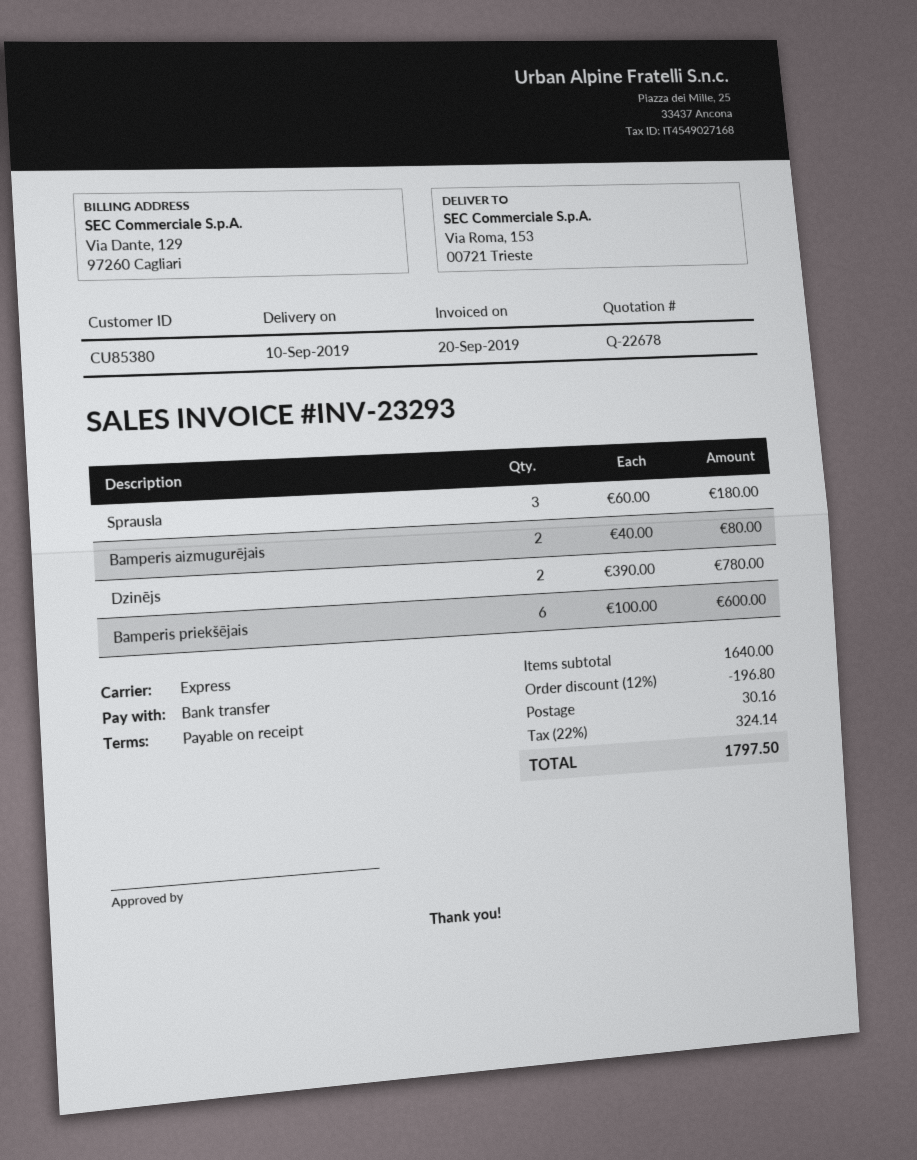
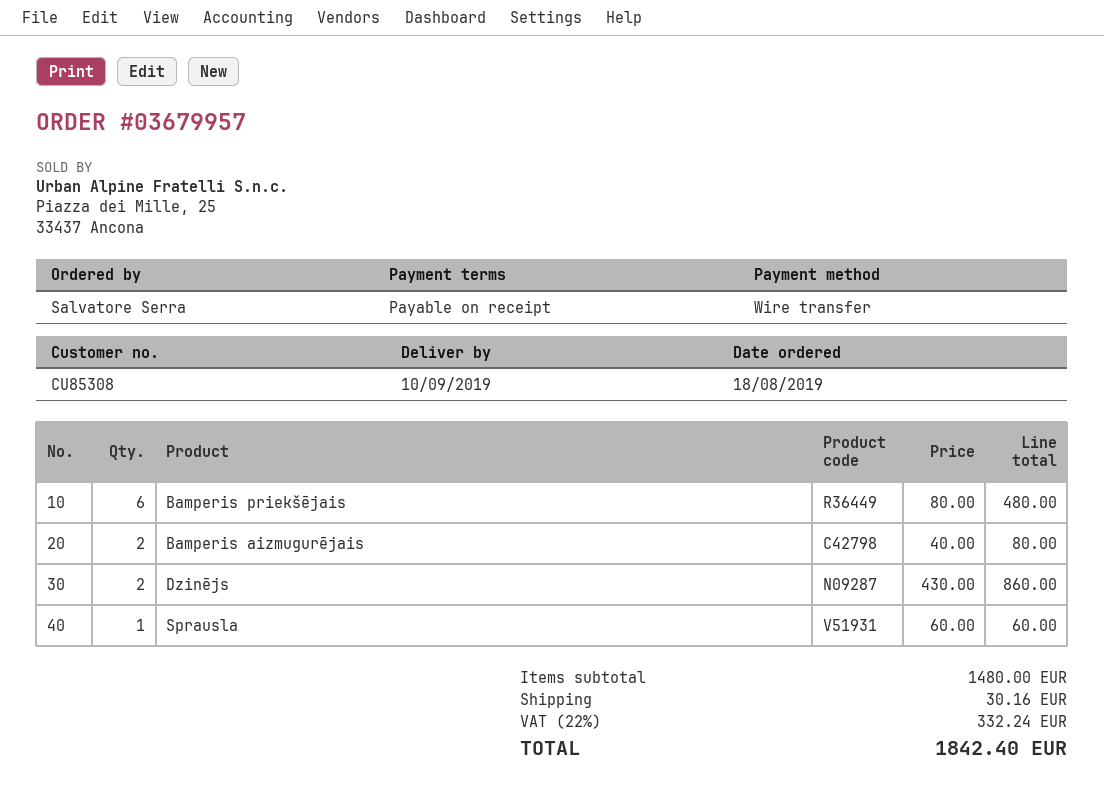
customer number: CU85380 -> CU85308
Sprausla: 3 x 60.00 = 180.00 -> 1 x 60.00 = 60.00
Dzinējs: 2 x 390.00 = 780.00 -> 2 x 430.00 = 860.00
Bamperis priekšējais: 6 x 100.00 = 600.00 -> 6 x 80.00 = 480.00
subtotal: 1640.00 -> 1480.00
discount: 12% = 196.80 -> none
tax: 22% = 324.14 -> 22% = 332.24
total: 1797.50 -> 1842.40

